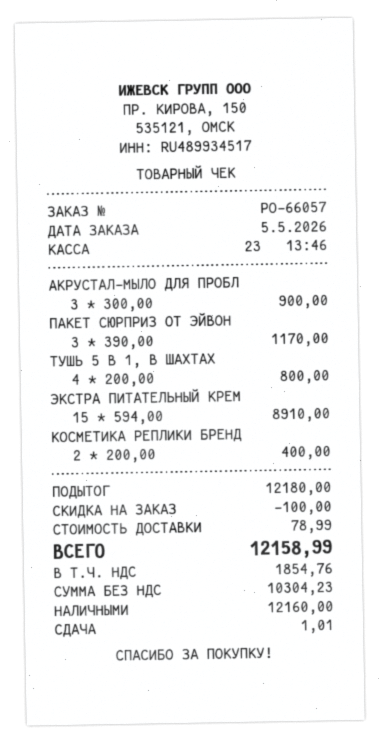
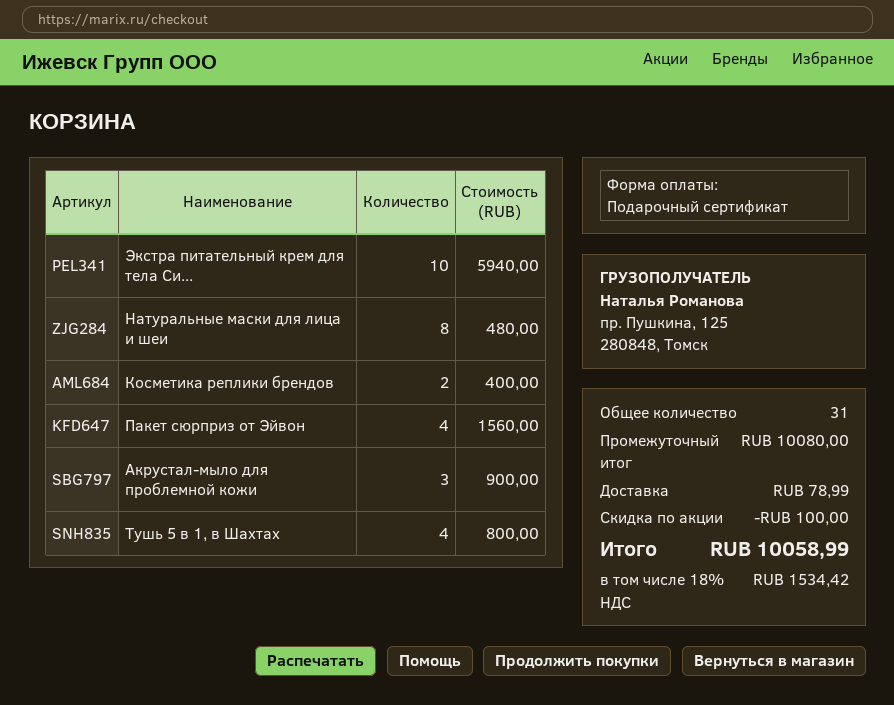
payment method: cash -> gift card
ПАКЕТ СЮРПРИЗ ОТ ЭЙВОН: 3 for 1170.00 -> 4 for 1560.00
ЭКСТРА ПИТАТЕЛЬНЫЙ КРЕМ: 15 for 8910.00 -> 10 for 5940.00
Натуральные маски для лица и шеи: none -> 8 for 480.00
subtotal: 12180.00 -> 10080.00
tax: 1854.76 -> 1534.42
total: 12158.99 -> 10058.99

